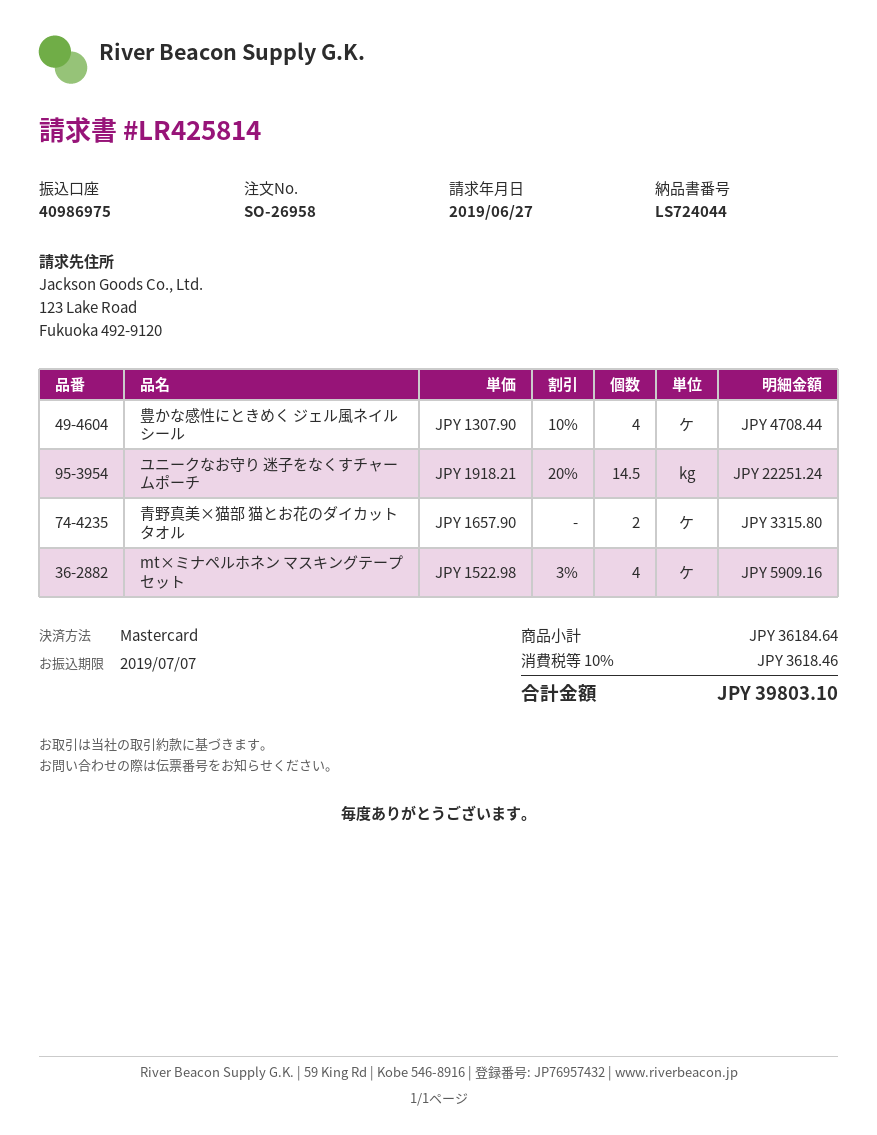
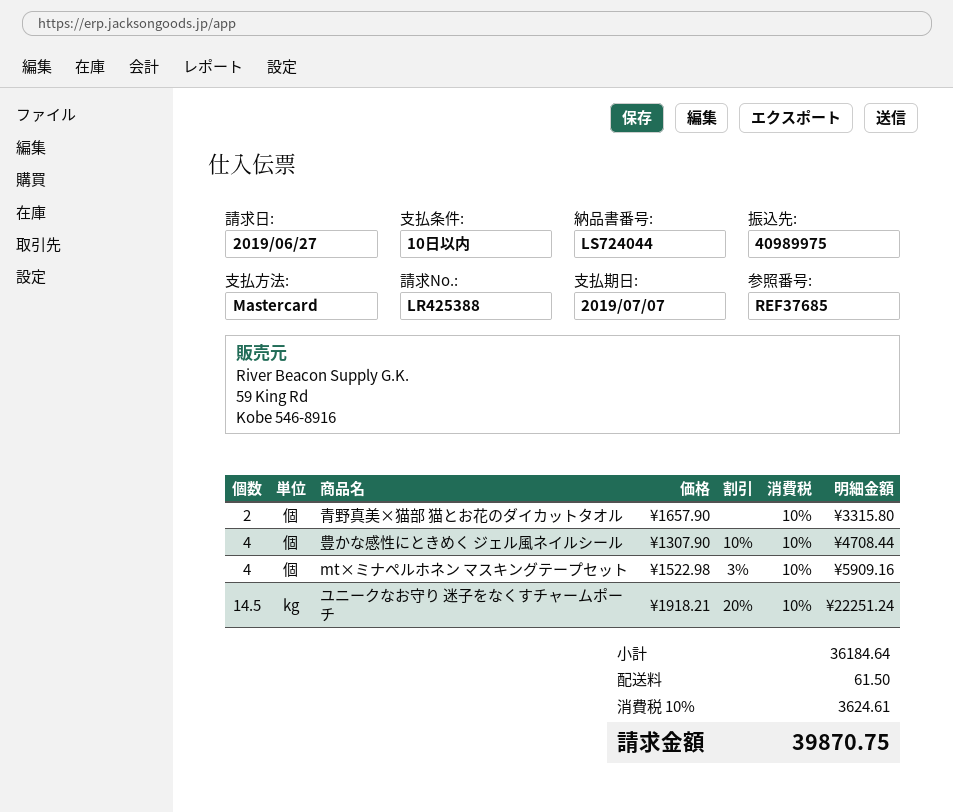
invoice number: LR425814 -> LR425388
bank account: 40986975 -> 40989975
shipping: none -> 61.50
tax: 10% = 3618.46 -> 10% = 3624.61
total: 39803.10 -> 39870.75

